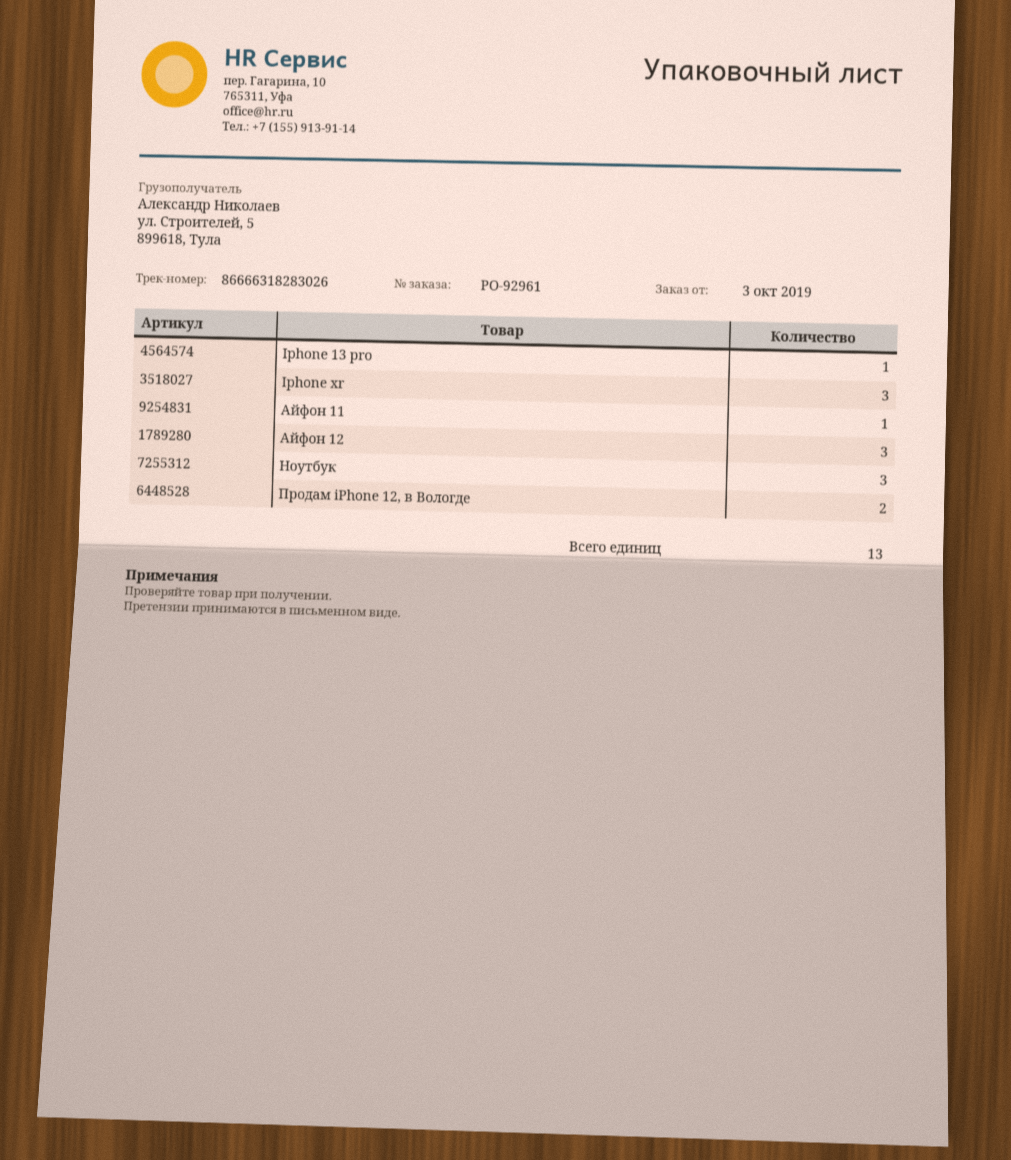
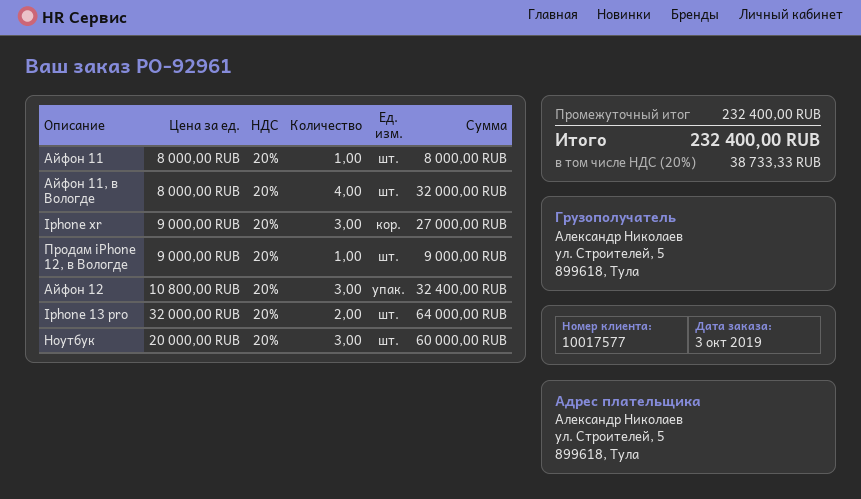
Iphone 13 pro: 1 -> 2
Продам iPhone 12, в Вологде: 2 -> 1
Айфон 11, в Вологде: none -> 4

